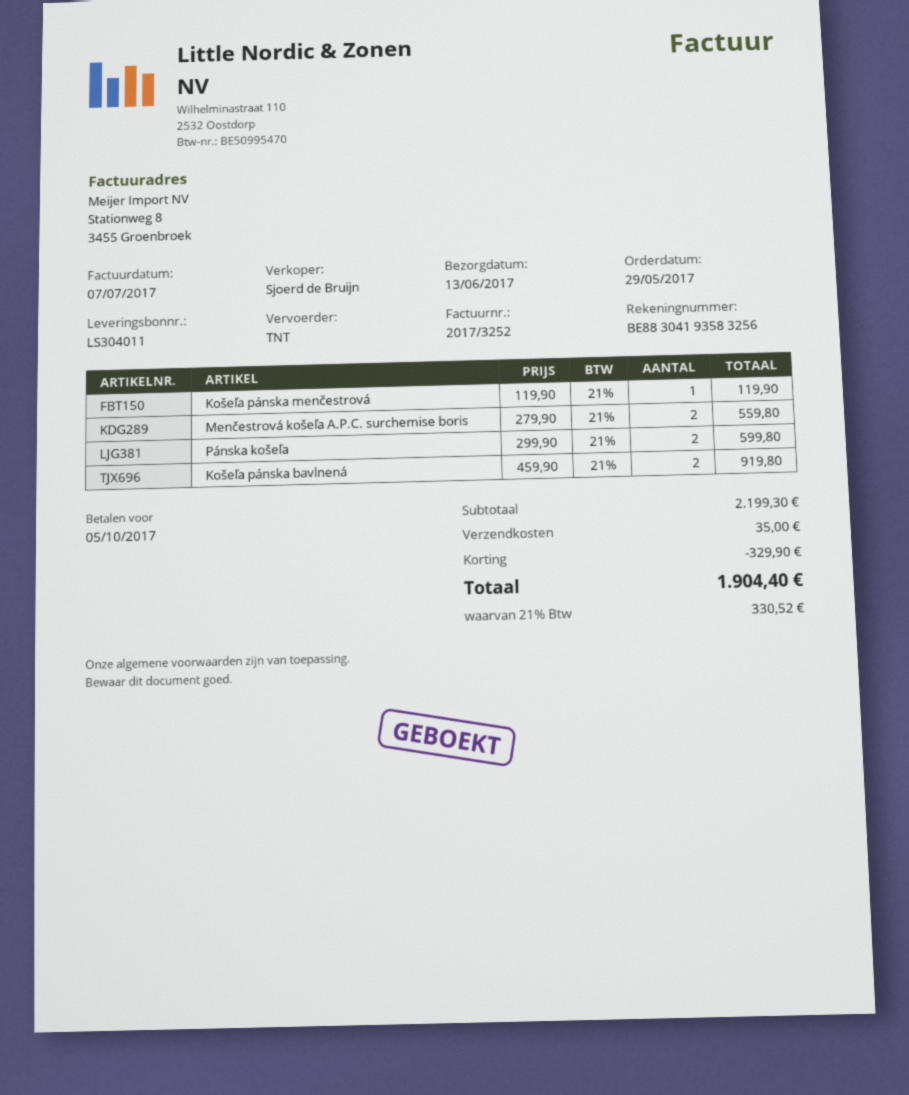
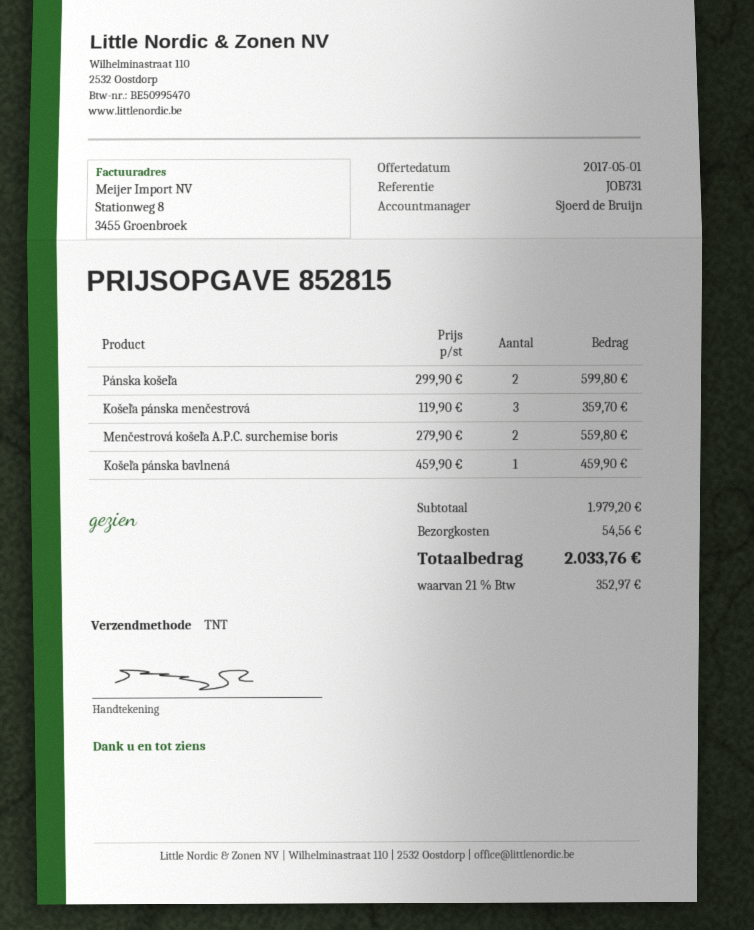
Košeľa pánska menčestrová: 1 x 119.90 = 119.90 -> 3 x 119.90 = 359.70
Košeľa pánska bavlnená: 2 x 459.90 = 919.80 -> 1 x 459.90 = 459.90
subtotal: 2199.30 -> 1979.20
discount: 329.90 -> none
shipping: 35.00 -> 54.56
tax: 21% = 330.52 -> 21% = 352.97
total: 1904.40 -> 2033.76

